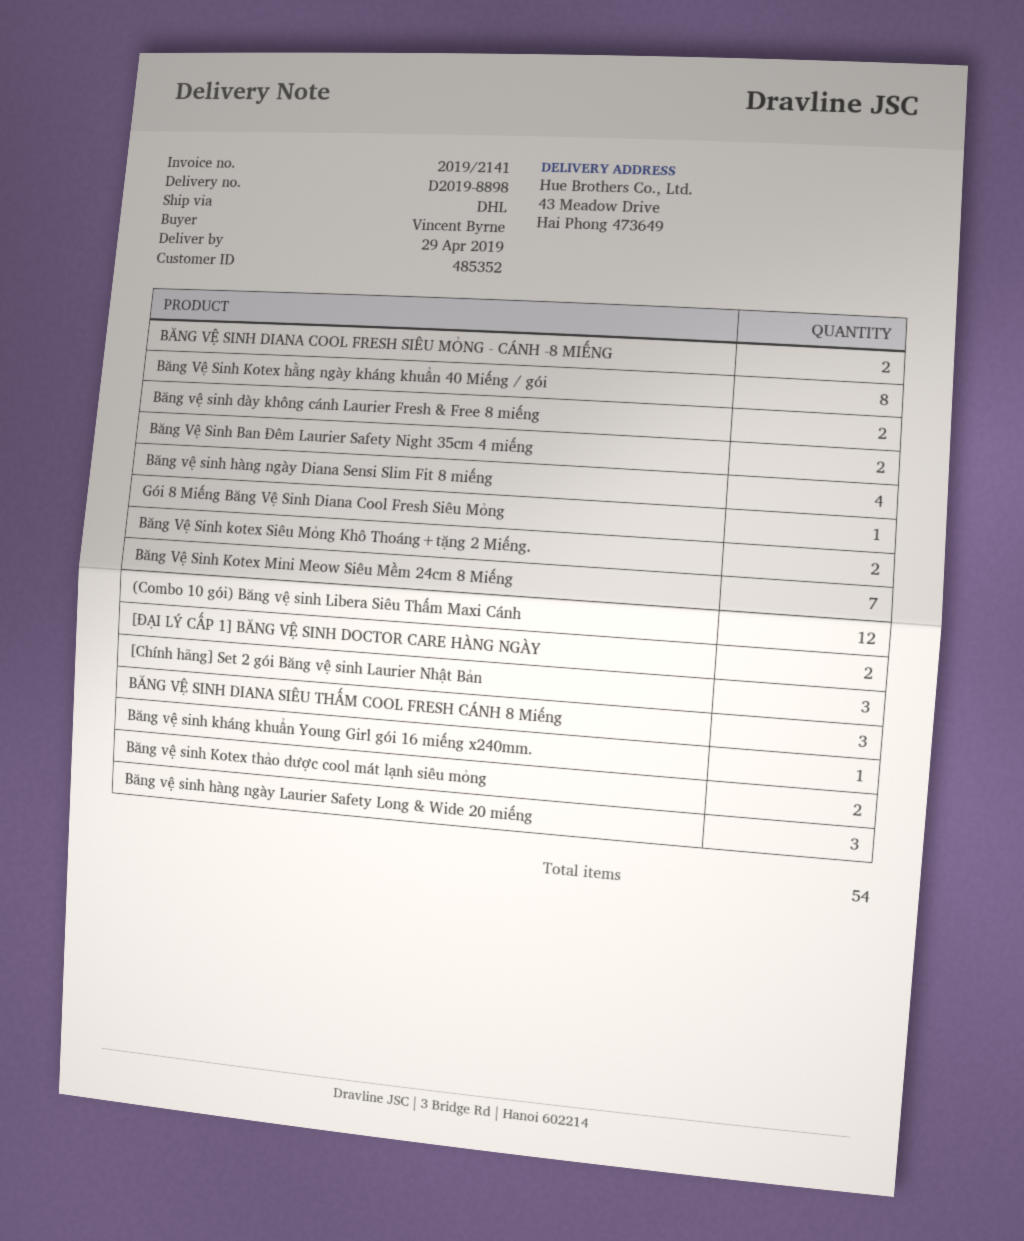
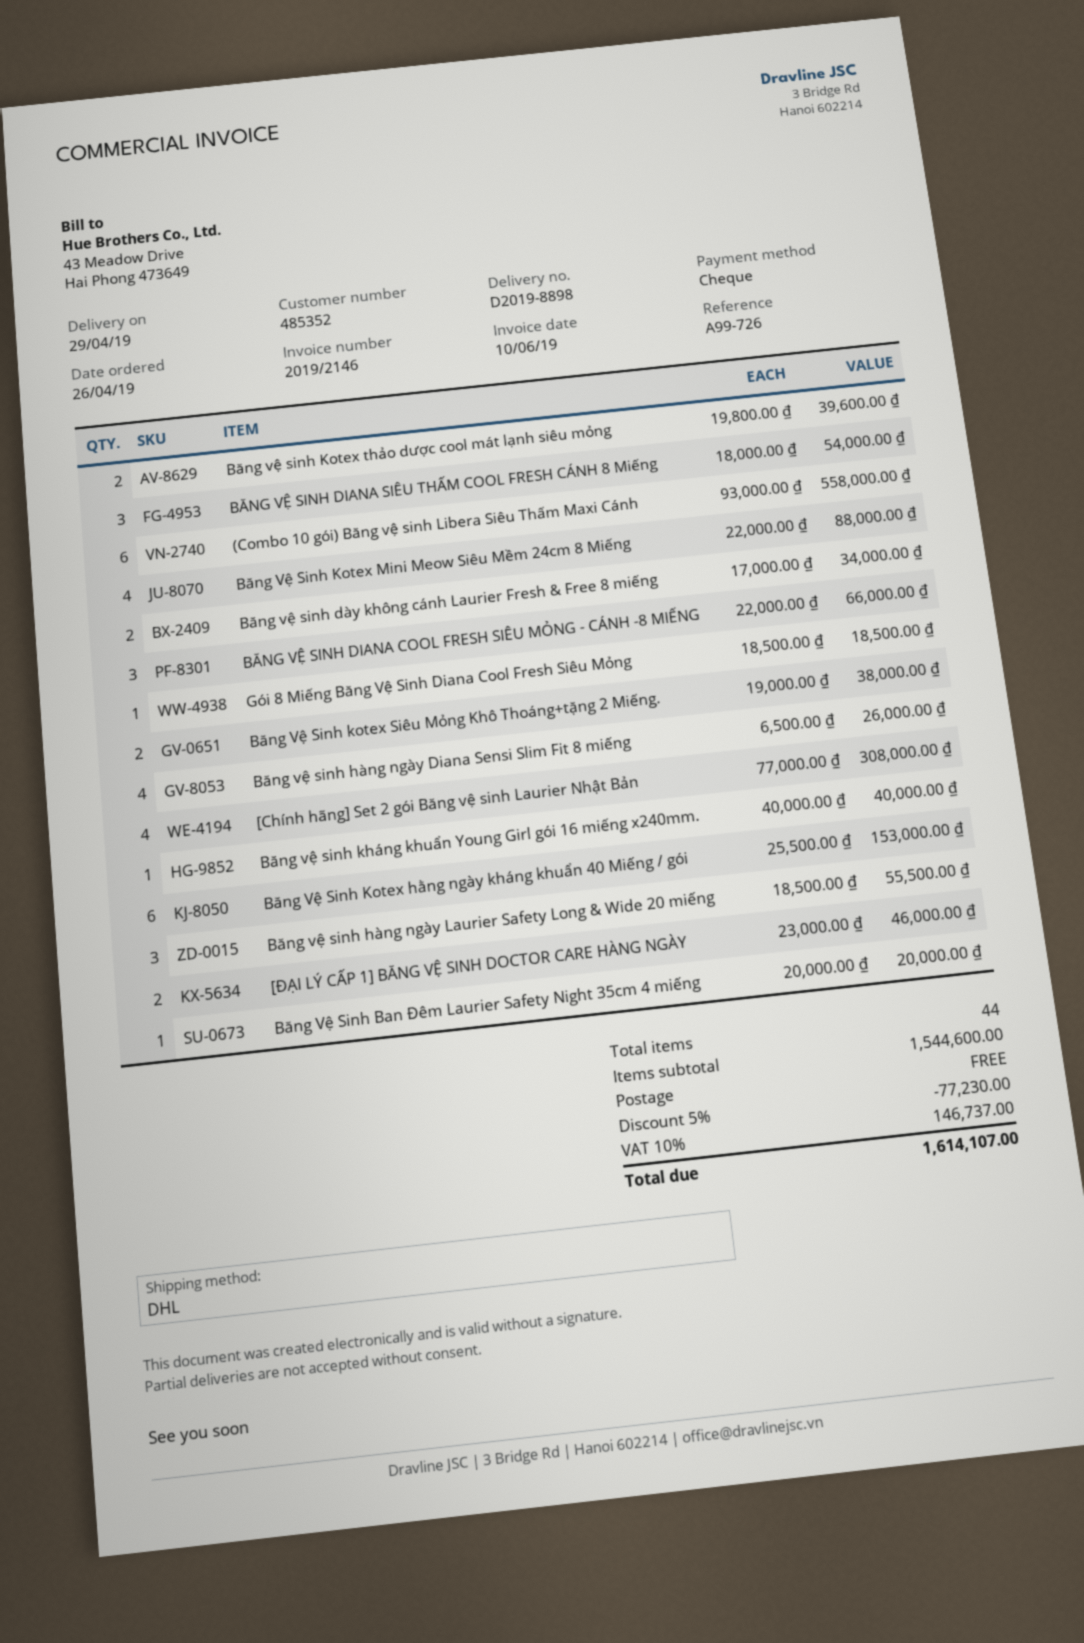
invoice number: 2019/2141 -> 2019/2146
BĂNG VỆ SINH DIANA COOL FRESH SIÊU MỎNG - CÁNH -8 MIẾNG: 2 -> 3
Băng Vệ Sinh Kotex hằng ngày kháng khuẩn 40 Miếng / gói: 8 -> 6
Băng Vệ Sinh Ban Đêm Laurier Safety Night 35cm 4 miếng: 2 -> 1
Băng Vệ Sinh Kotex Mini Meow Siêu Mềm 24cm 8 Miếng: 7 -> 4
(Combo 10 gói) Băng vệ sinh Libera Siêu Thấm Maxi Cánh: 12 -> 6
[Chính hãng] Set 2 gói Băng vệ sinh Laurier Nhật Bản: 3 -> 4
total quantity: 54 -> 44

